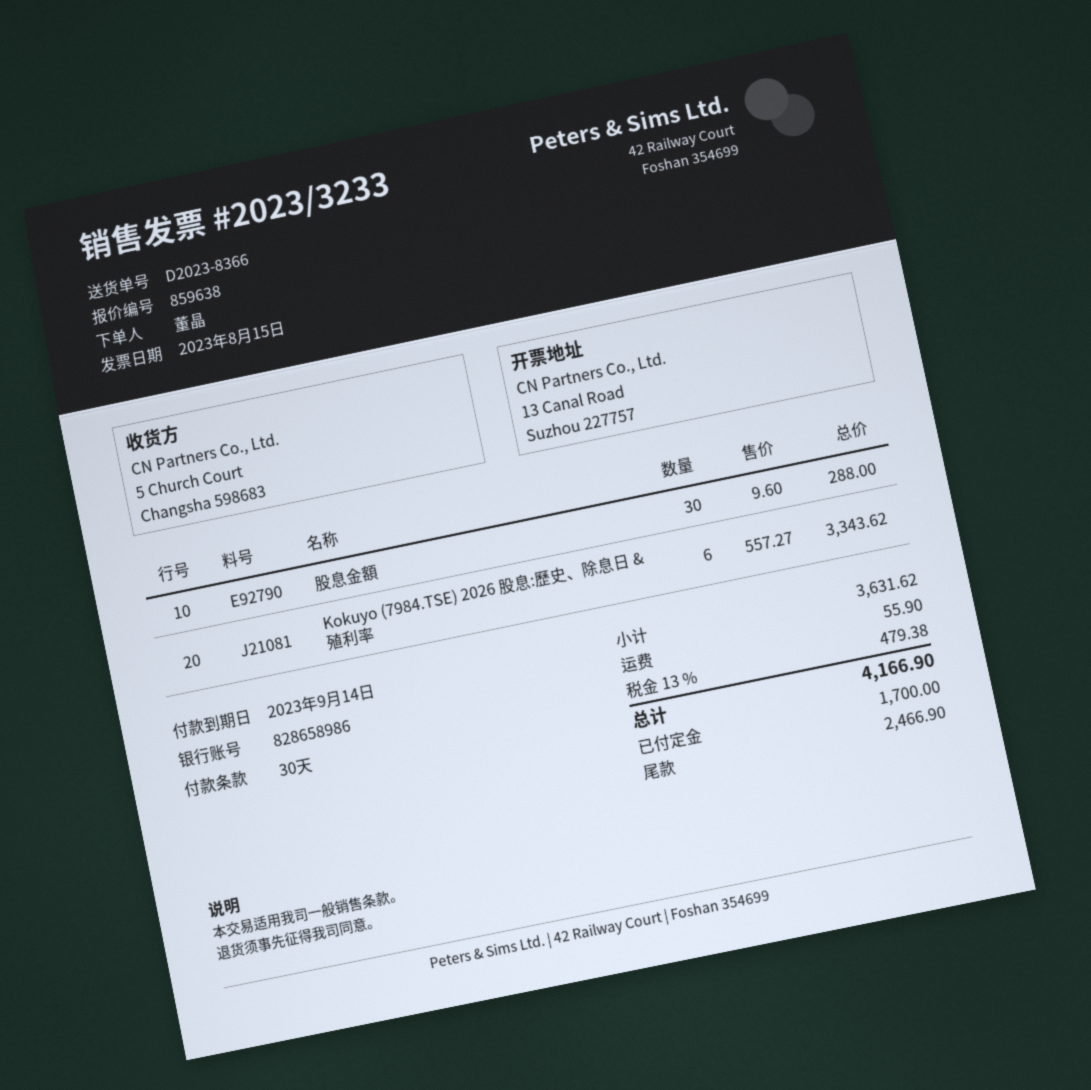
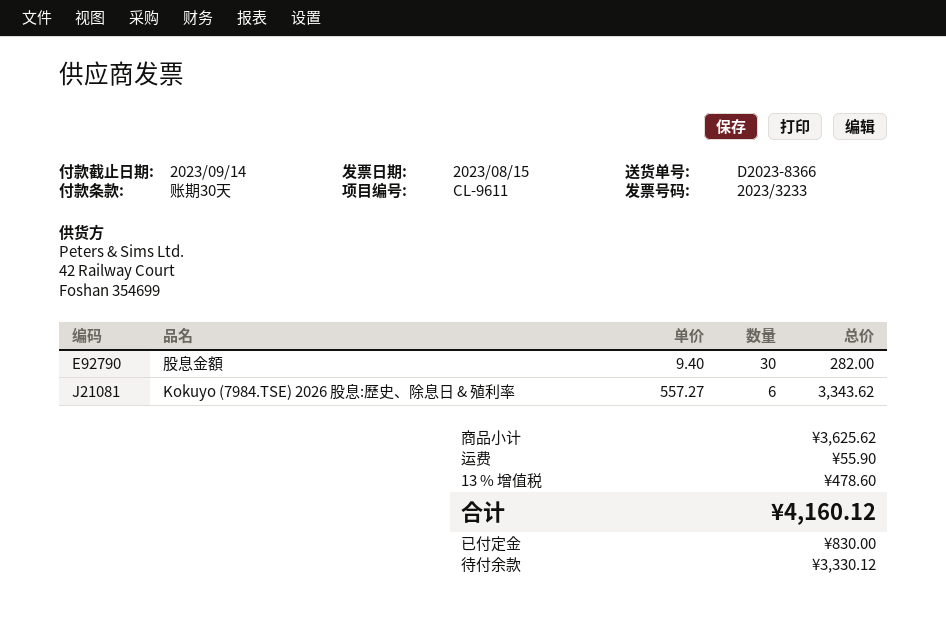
股息金額: 30 x 9.60 = 288.00 -> 30 x 9.40 = 282.00
subtotal: 3631.62 -> 3625.62
tax: 13% = 479.38 -> 13% = 478.60
total: 4166.90 -> 4160.12
deposit: 1700.00 -> 830.00
balance: 2466.90 -> 3330.12

